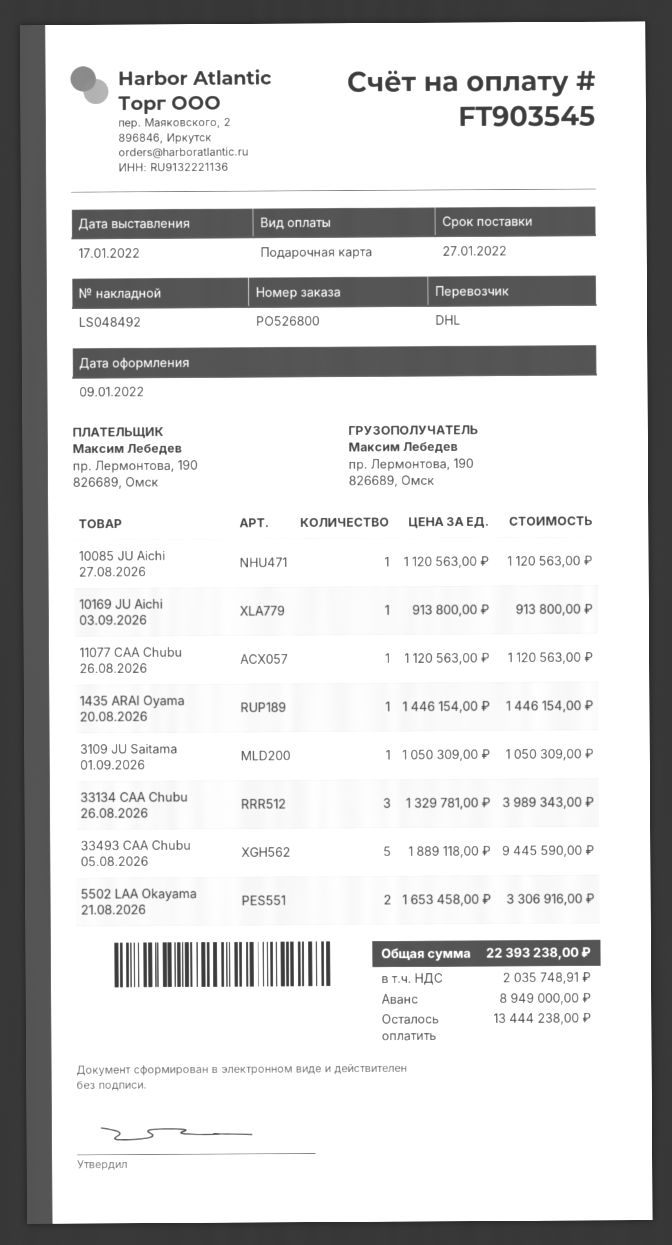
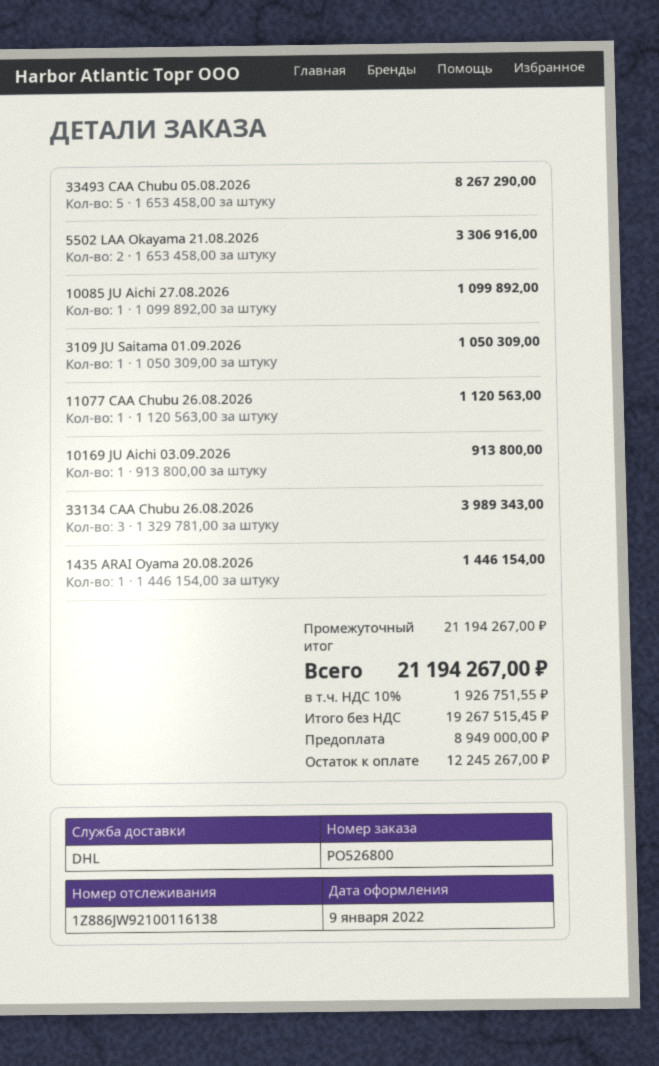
10085 JU Aichi 27.08.2026: 1 x 1120563.00 = 1120563.00 -> 1 x 1099892.00 = 1099892.00
33493 CAA Chubu 05.08.2026: 5 x 1889118.00 = 9445590.00 -> 5 x 1653458.00 = 8267290.00
tax: 2035748.91 -> 1926751.55
total: 22393238.00 -> 21194267.00
balance: 13444238.00 -> 12245267.00

